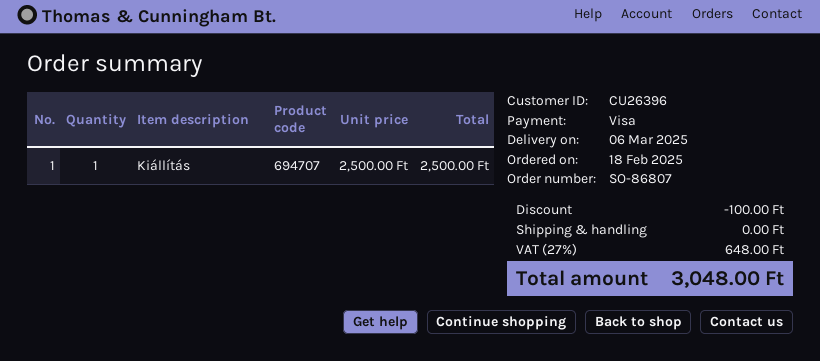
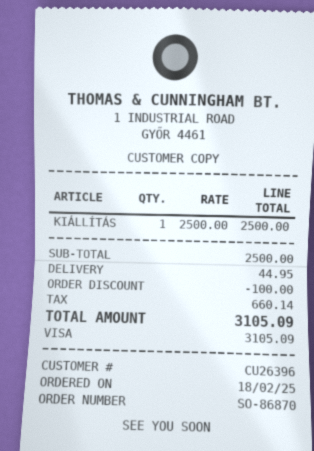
order number: SO-86807 -> SO-86870
shipping: 0.00 -> 44.95
tax: 648.00 -> 660.14
total: 3048.00 -> 3105.09

